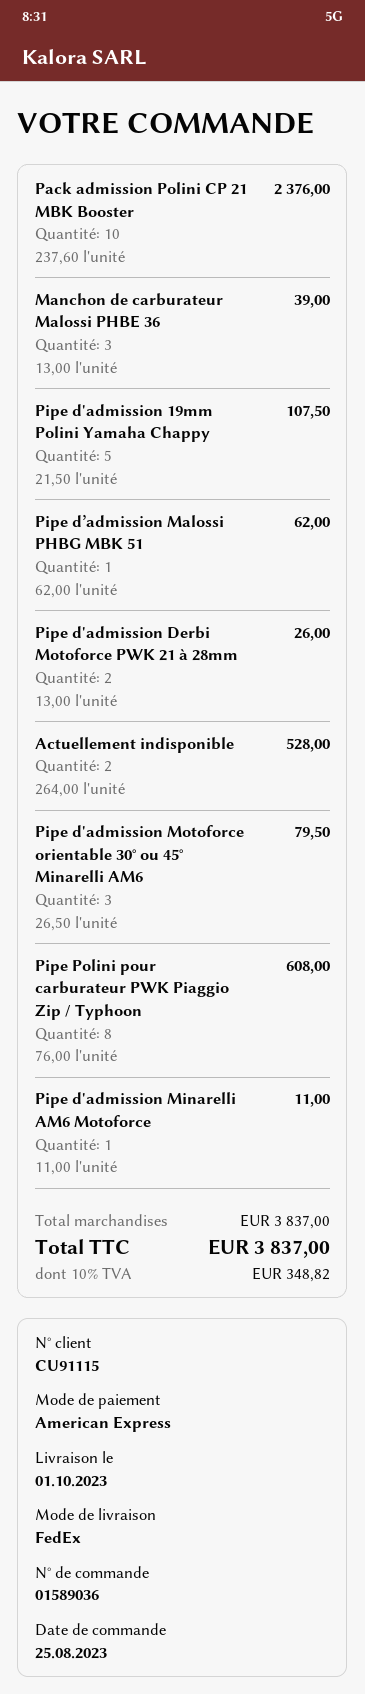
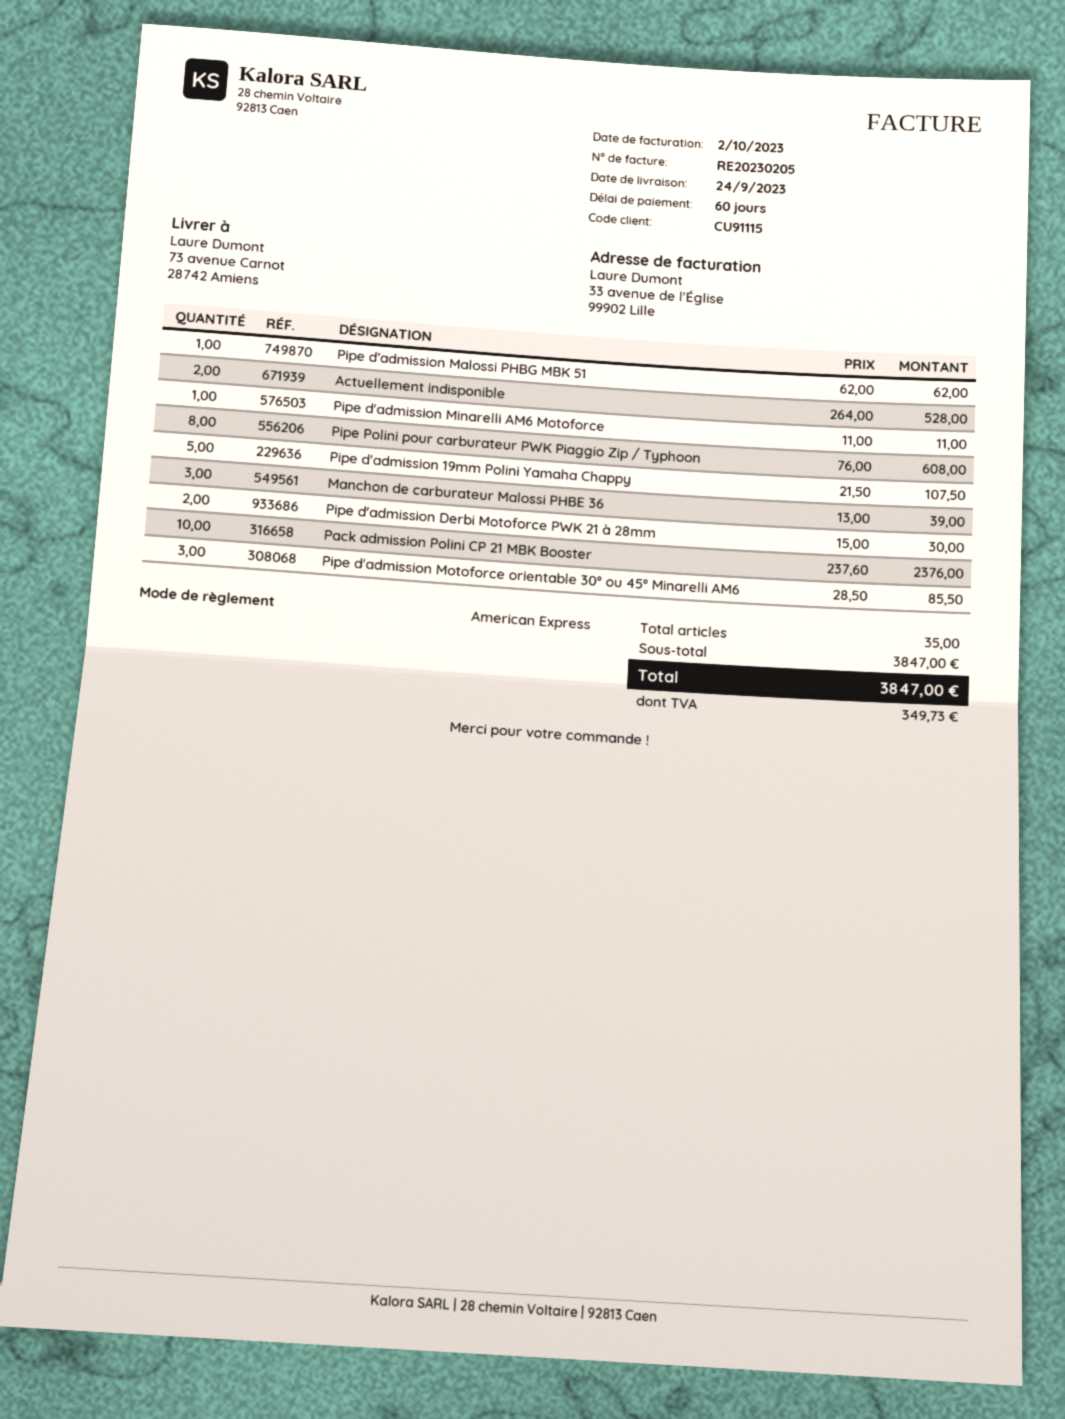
delivery date: 2023-10-01 -> 2023-09-24
Pipe d'admission Derbi Motoforce PWK 21 à 28mm: 2 x 13.00 = 26.00 -> 2 x 15.00 = 30.00
Pipe d'admission Motoforce orientable 30° ou 45° Minarelli AM6: 3 x 26.50 = 79.50 -> 3 x 28.50 = 85.50
subtotal: 3837.00 -> 3847.00
tax: 348.82 -> 349.73
total: 3837.00 -> 3847.00

